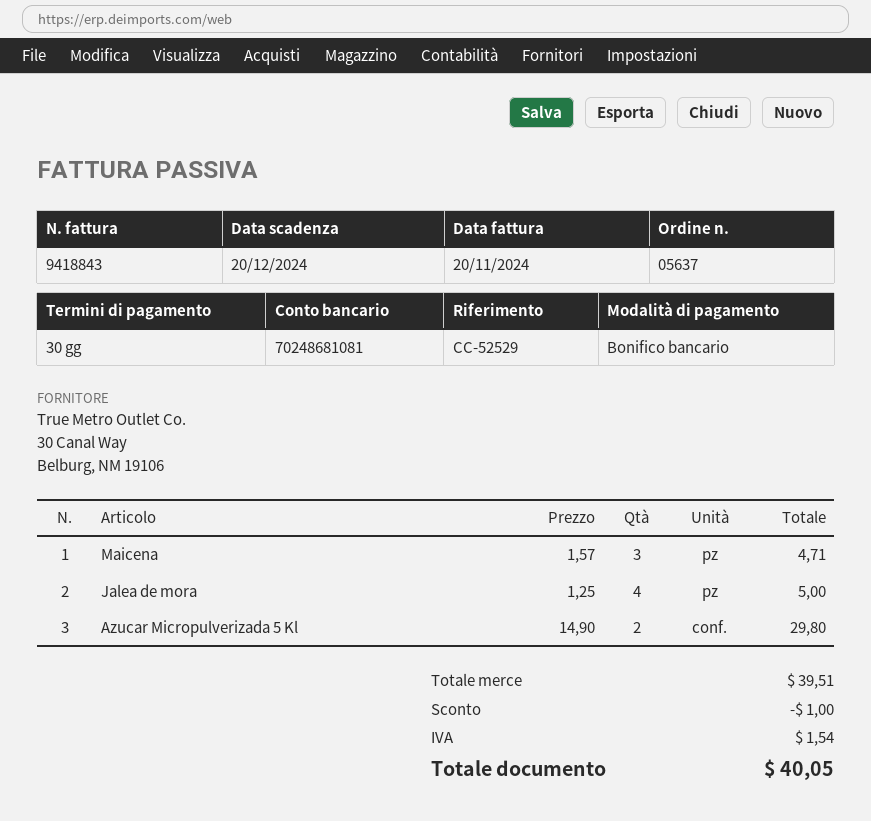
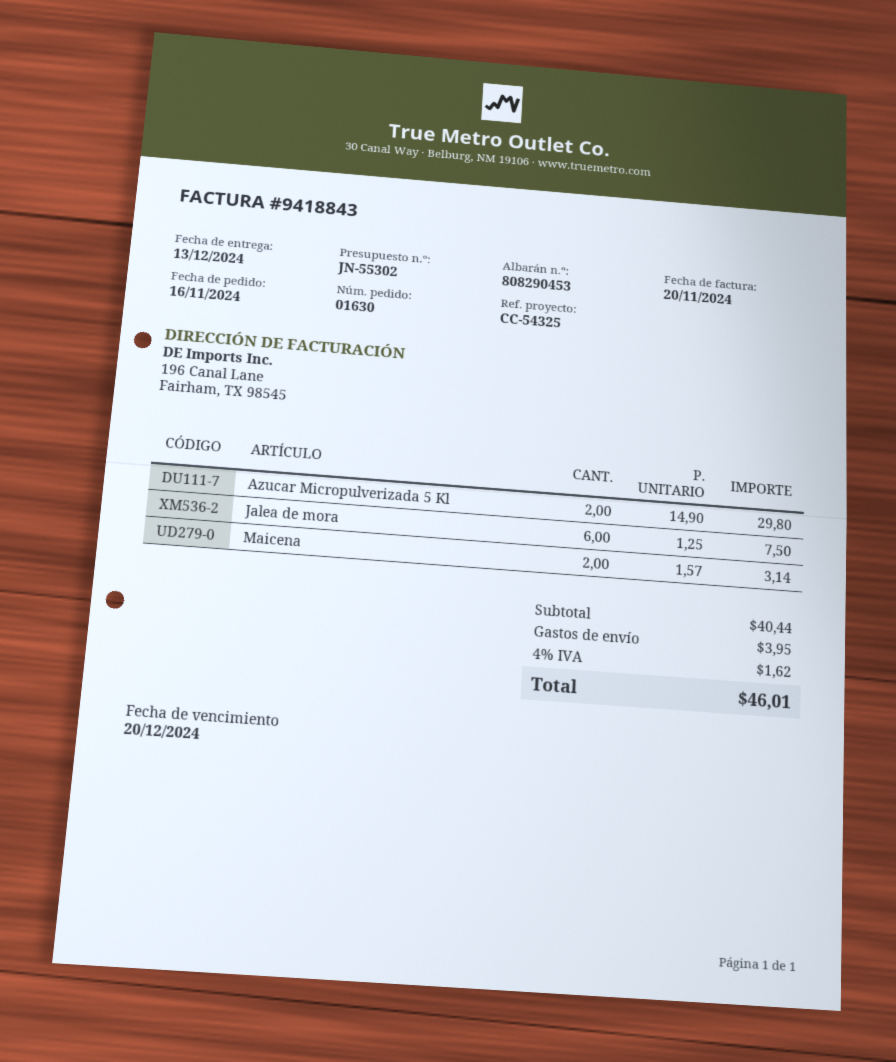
order number: 05637 -> 01630
reference: CC-52529 -> CC-54325
Maicena: 3 x 1.57 = 4.71 -> 2 x 1.57 = 3.14
Jalea de mora: 4 x 1.25 = 5.00 -> 6 x 1.25 = 7.50
subtotal: 39.51 -> 40.44
discount: 1.00 -> none
shipping: none -> 3.95
tax: 1.54 -> 1.62
total: 40.05 -> 46.01

